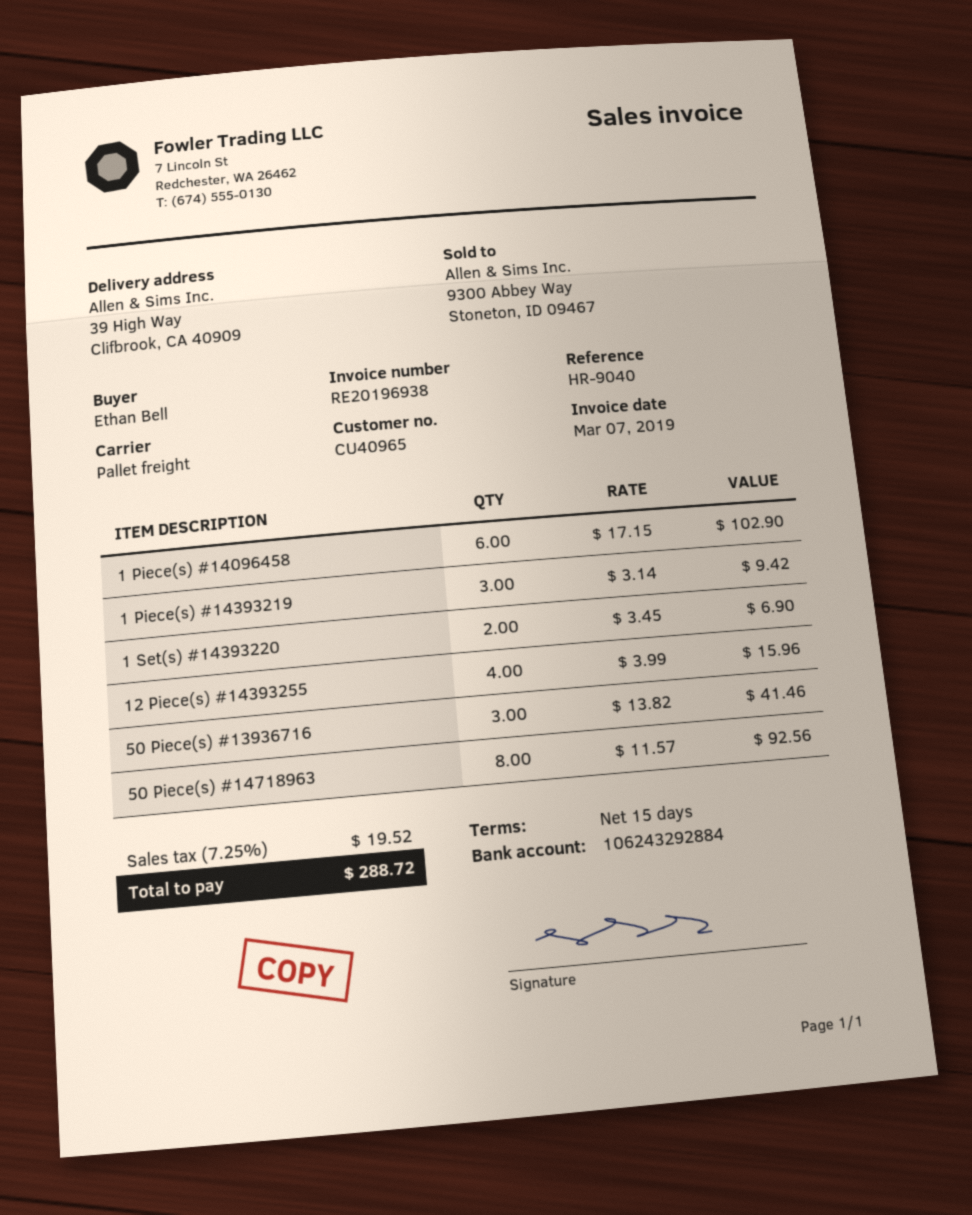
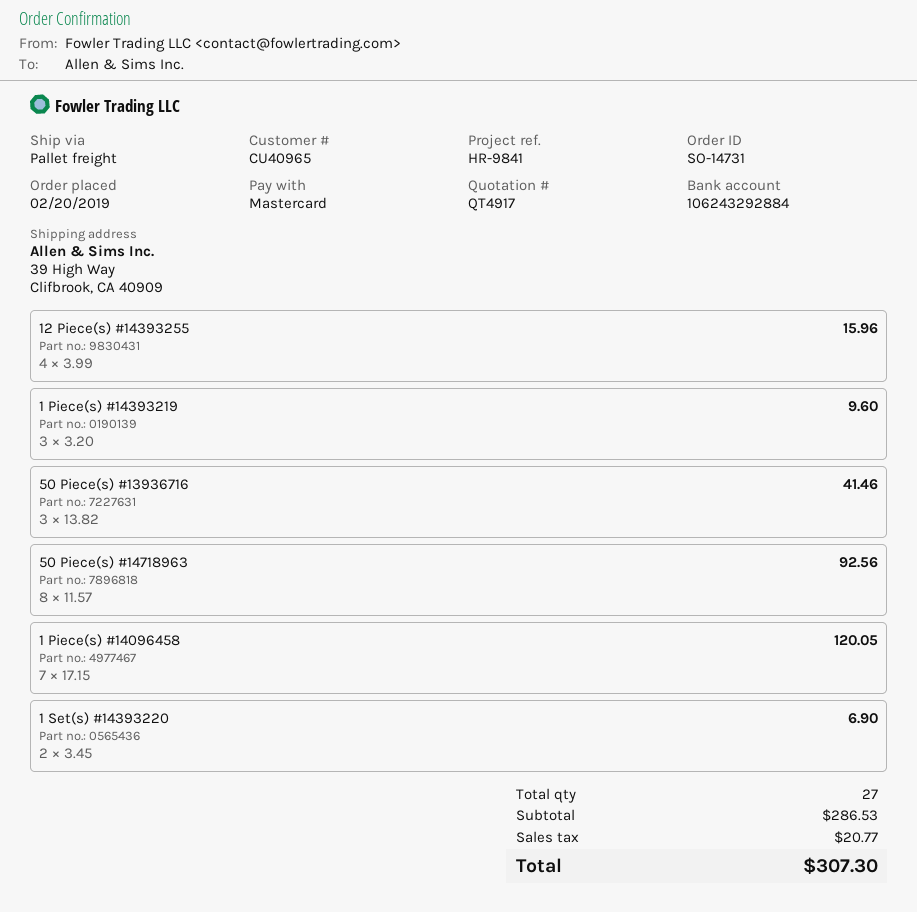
reference: HR-9040 -> HR-9841
1 Piece(s) #14096458: 6 x 17.15 = 102.90 -> 7 x 17.15 = 120.05
1 Piece(s) #14393219: 3 x 3.14 = 9.42 -> 3 x 3.20 = 9.60
tax: 19.52 -> 20.77
total: 288.72 -> 307.30

